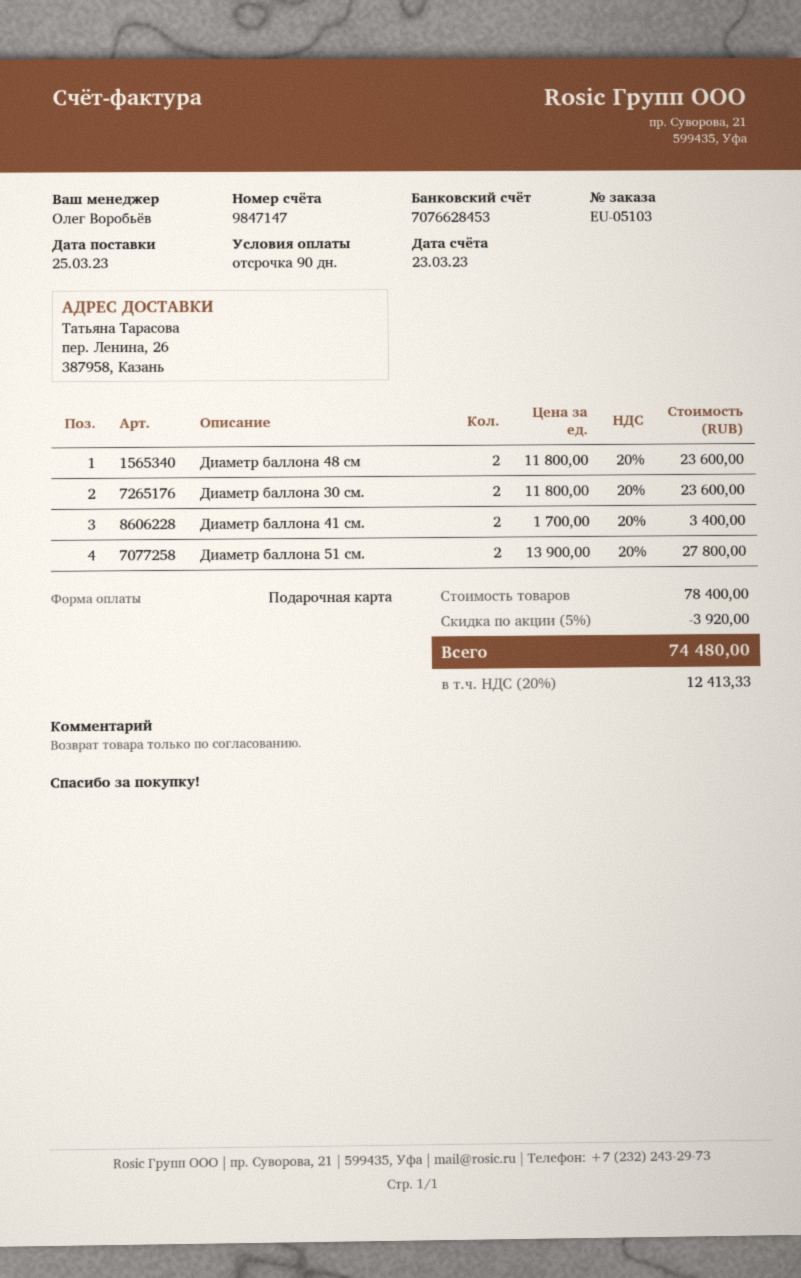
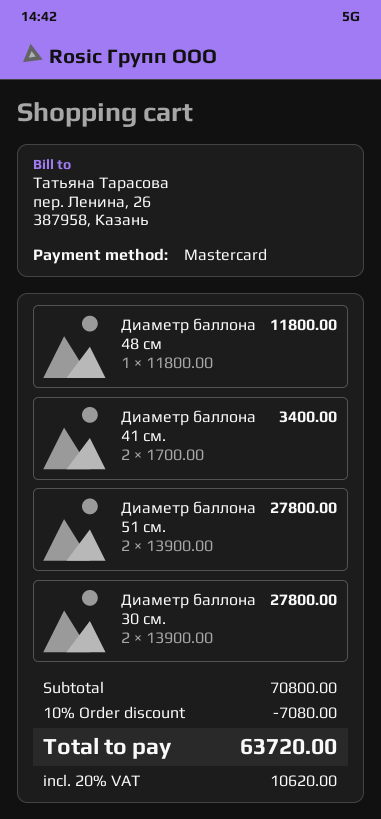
payment method: gift card -> Mastercard
Диаметр баллона 48 см: 2 x 11800.00 = 23600.00 -> 1 x 11800.00 = 11800.00
Диаметр баллона 30 см.: 2 x 11800.00 = 23600.00 -> 2 x 13900.00 = 27800.00
subtotal: 78400.00 -> 70800.00
discount: 5% = 3920.00 -> 10% = 7080.00
tax: 20% = 12413.33 -> 20% = 10620.00
total: 74480.00 -> 63720.00

